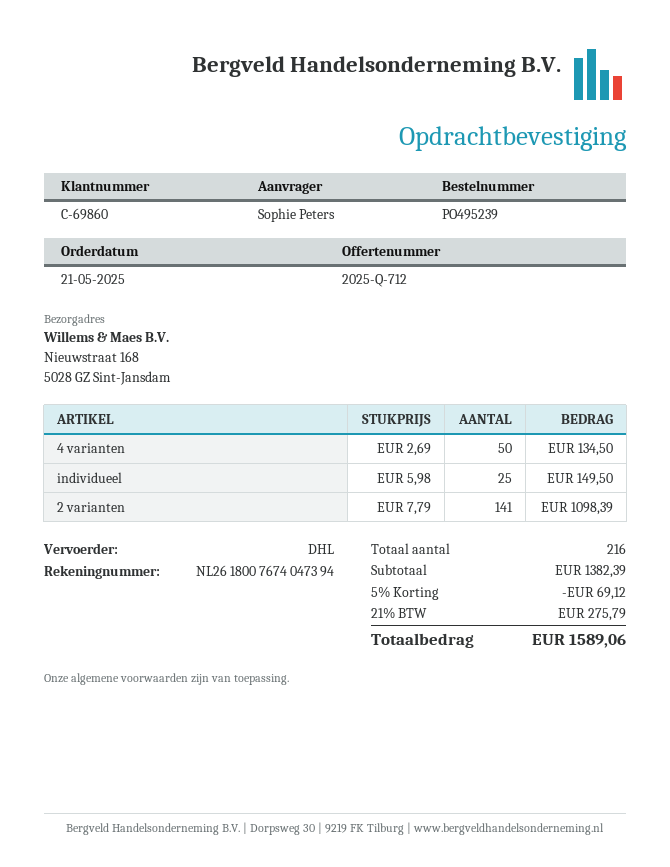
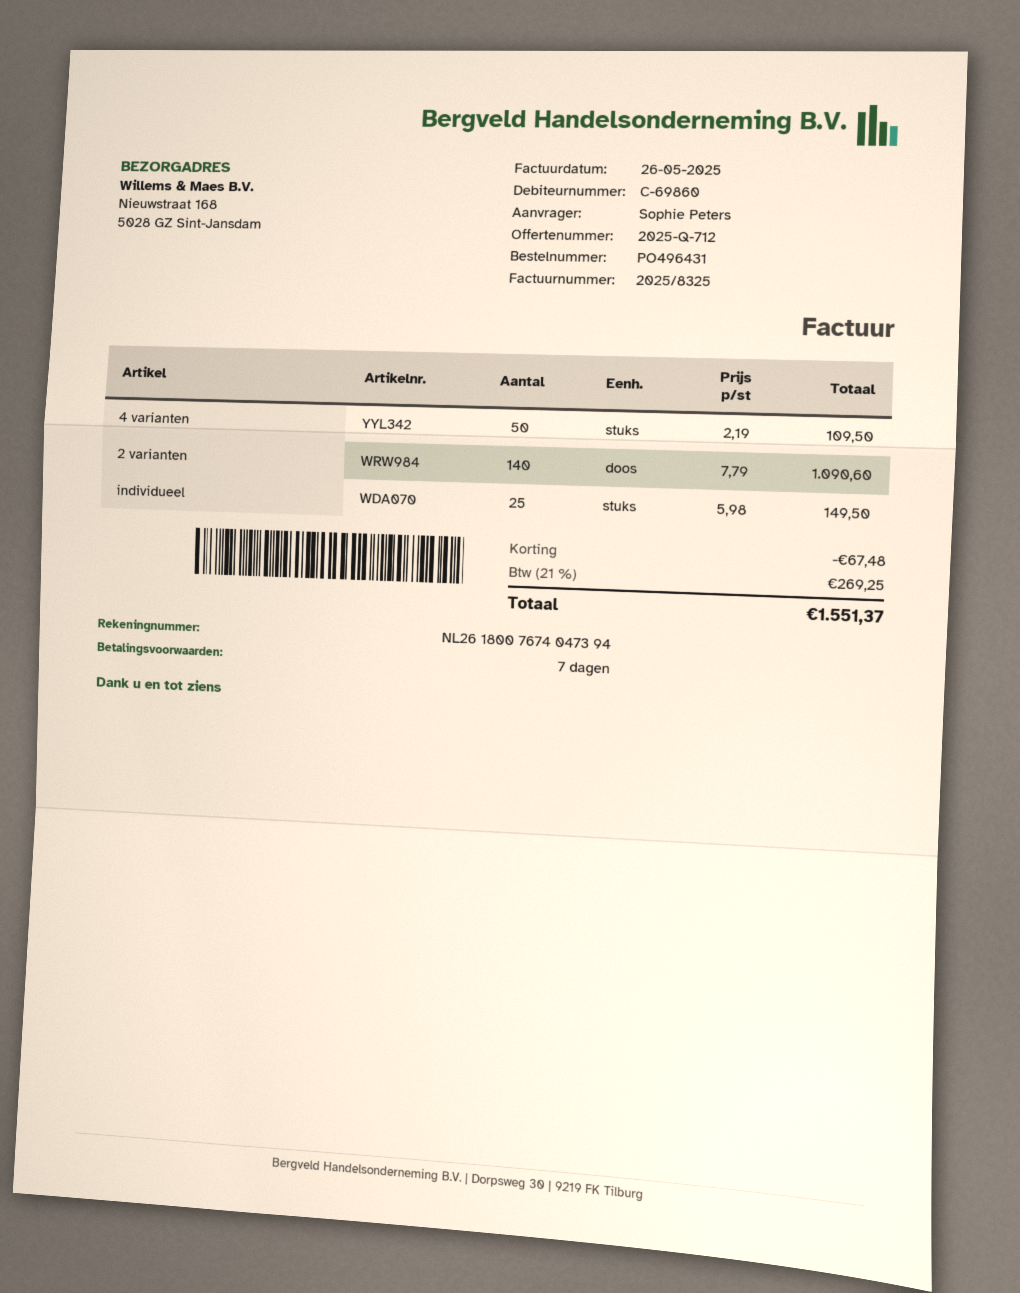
order number: PO495239 -> PO496431
4 varianten: 50 x 2.69 = 134.50 -> 50 x 2.19 = 109.50
2 varianten: 141 x 7.79 = 1098.39 -> 140 x 7.79 = 1090.60
discount: 69.12 -> 67.48
tax: 21% = 275.79 -> 21% = 269.25
total: 1589.06 -> 1551.37

